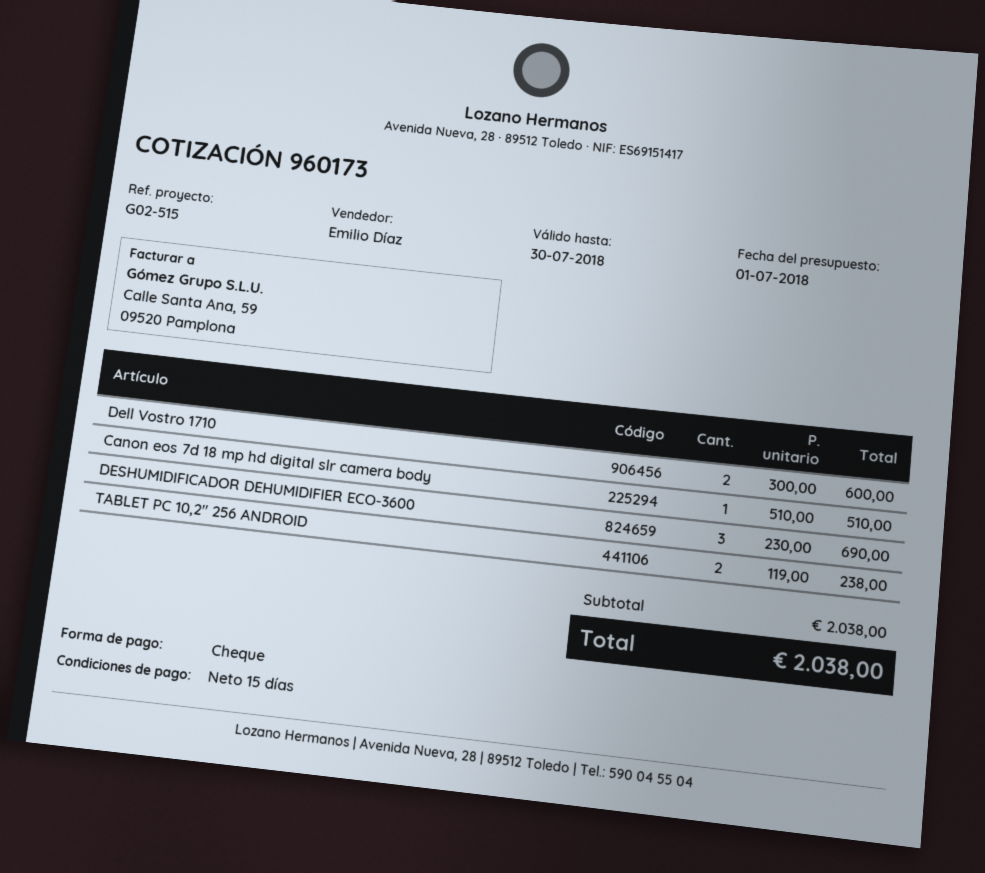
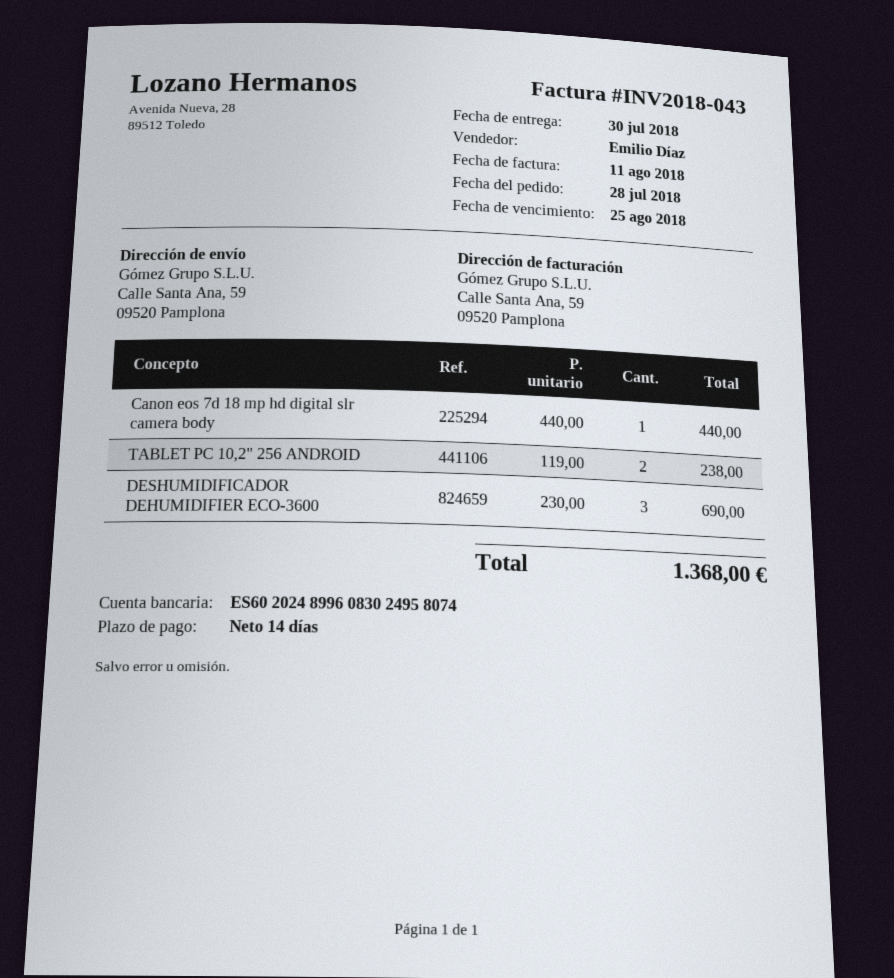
payment terms: 15 days -> 14 days
Dell Vostro 1710: 2 x 300.00 = 600.00 -> none
Canon eos 7d 18 mp hd digital slr camera body: 1 x 510.00 = 510.00 -> 1 x 440.00 = 440.00
total: 2038.00 -> 1368.00

